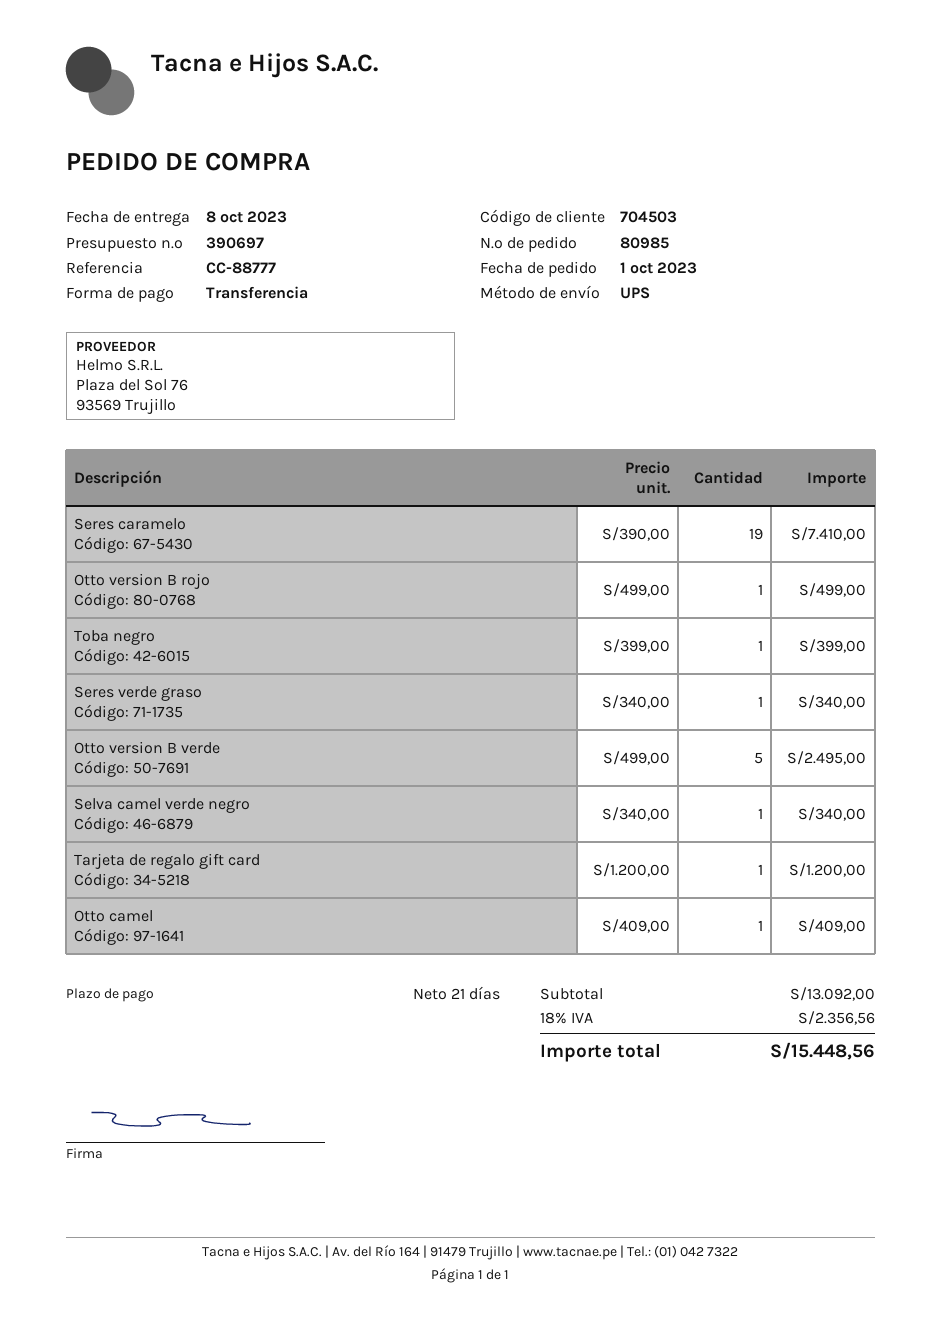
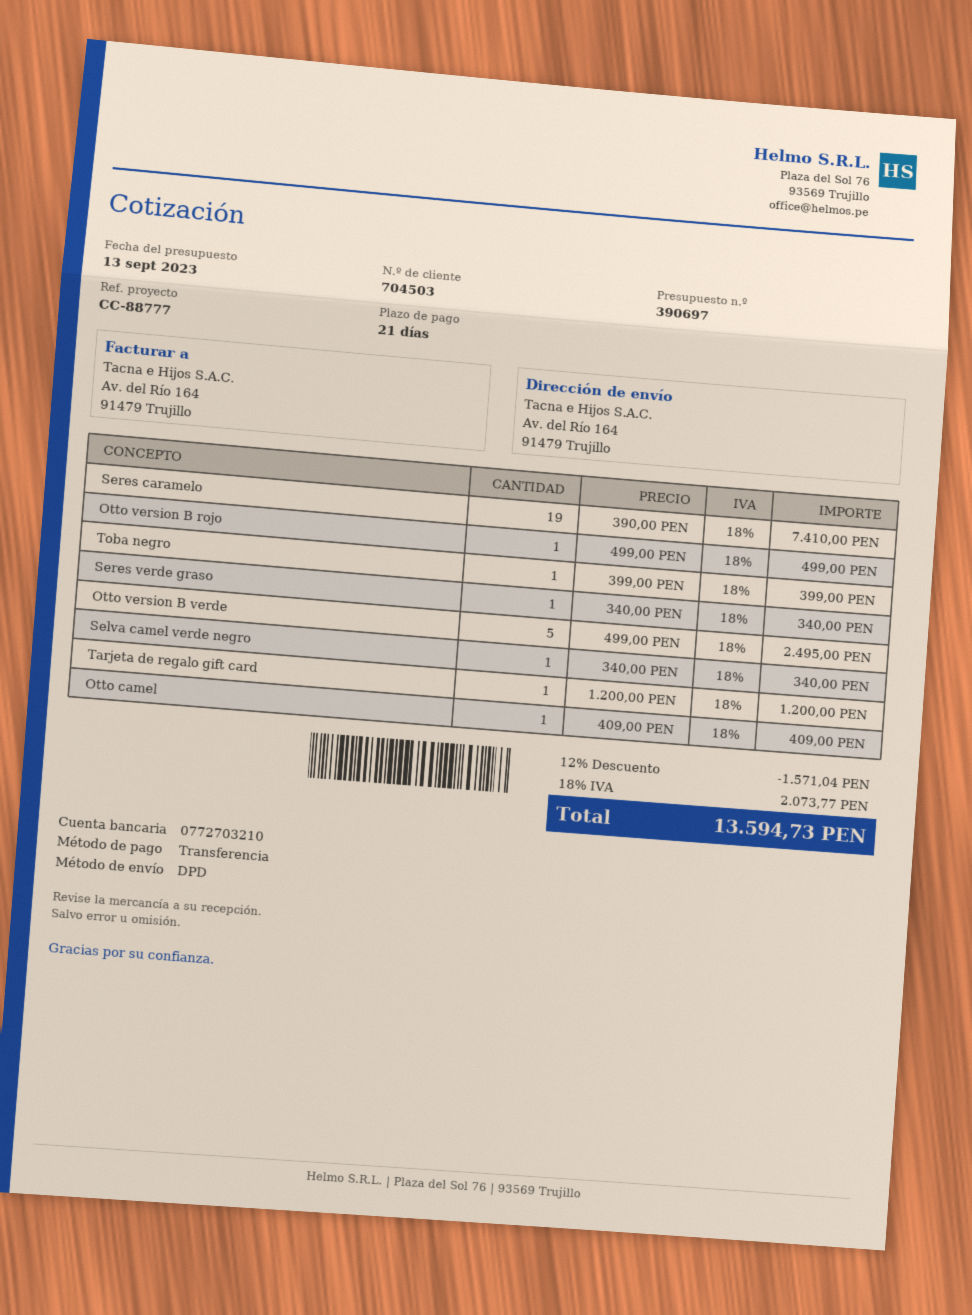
shipping method: UPS -> DPD
discount: none -> 12% = 1571.04
tax: 18% = 2356.56 -> 18% = 2073.77
total: 15448.56 -> 13594.73

